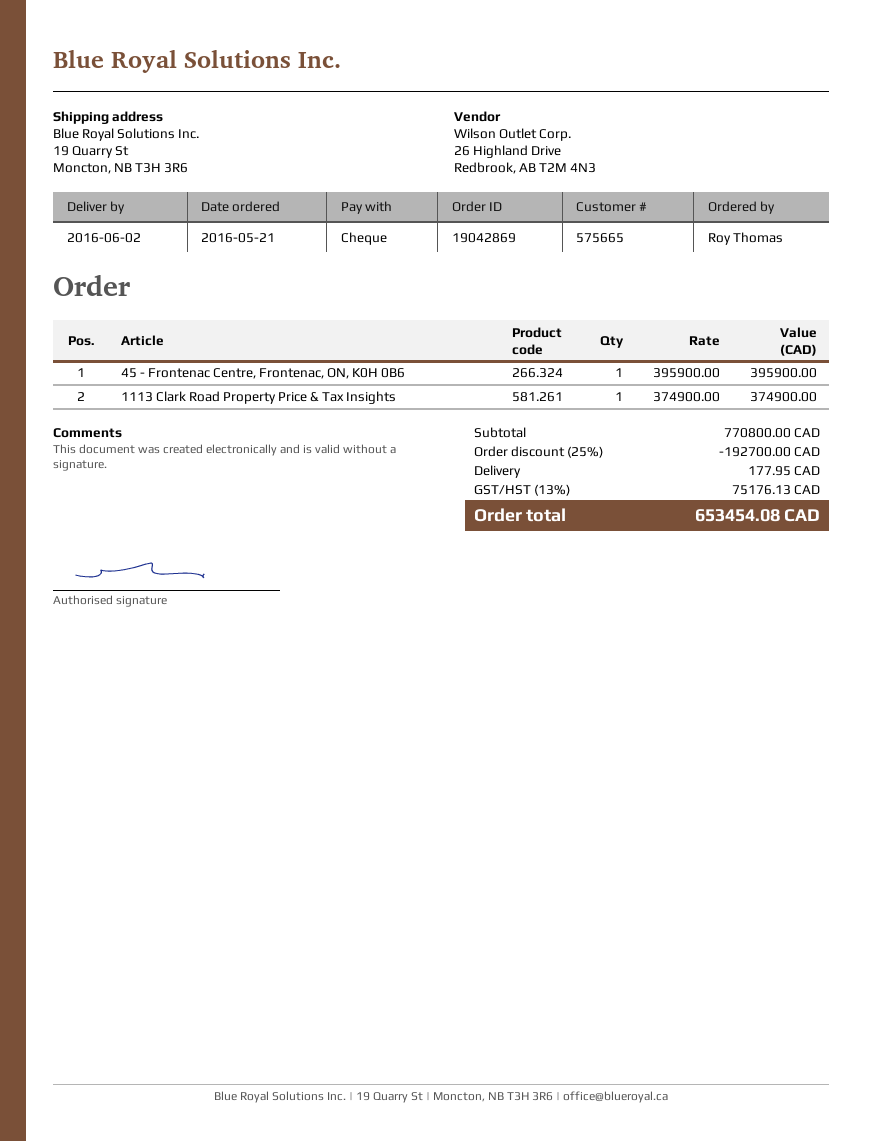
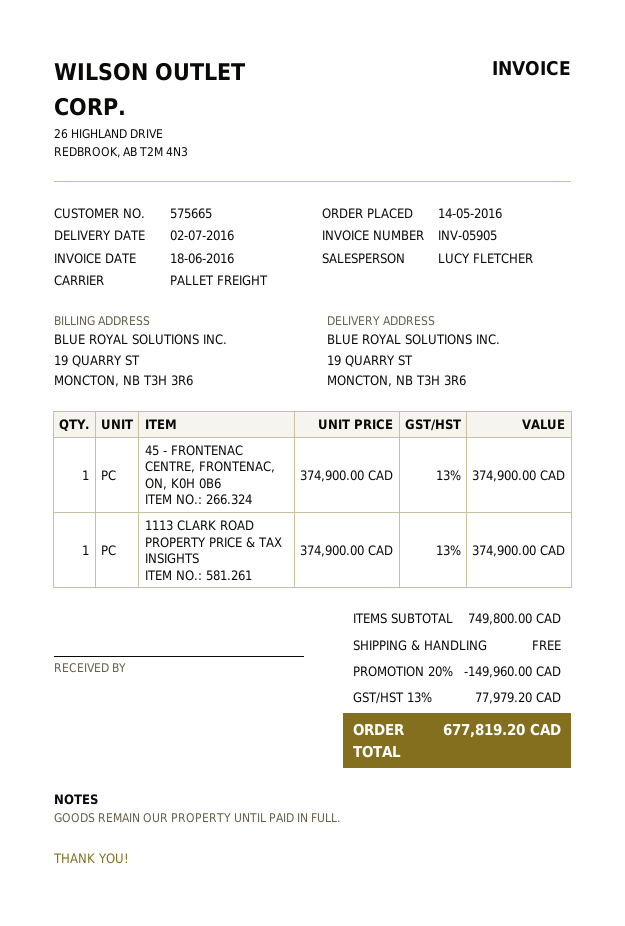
order date: 2016-05-21 -> 2016-05-14
delivery date: 2016-06-02 -> 2016-07-02
45 - Frontenac Centre, Frontenac, ON, K0H 0B6: 1 x 395900.00 = 395900.00 -> 1 x 374900.00 = 374900.00
subtotal: 770800.00 -> 749800.00
discount: 25% = 192700.00 -> 20% = 149960.00
shipping: 177.95 -> 0.00
tax: 13% = 75176.13 -> 13% = 77979.20
total: 653454.08 -> 677819.20

